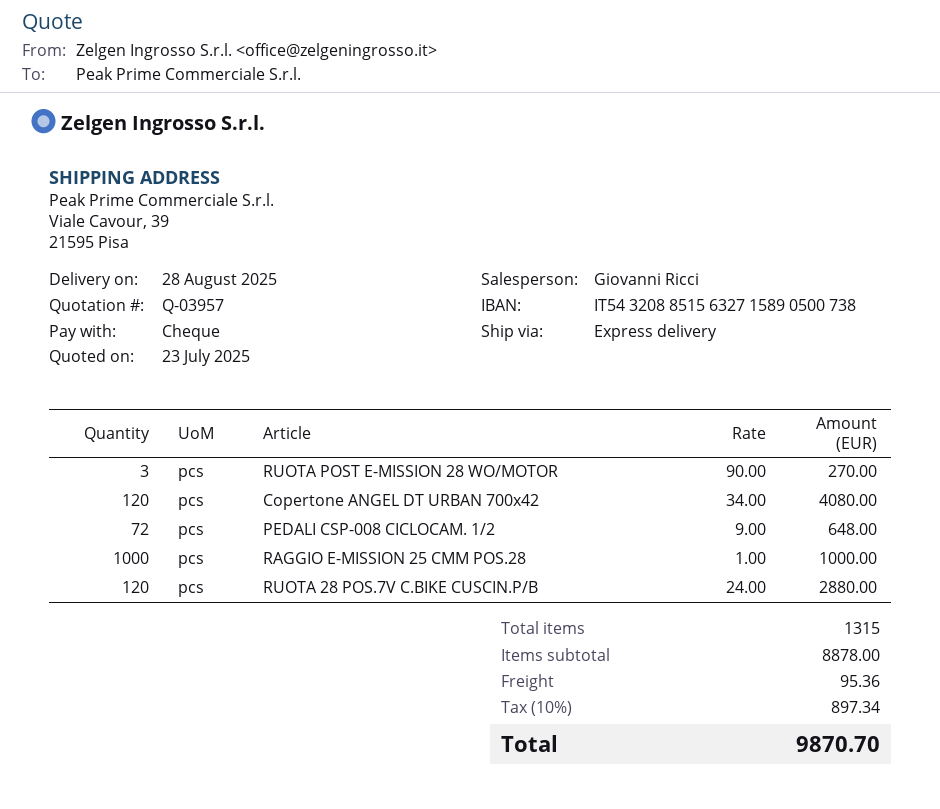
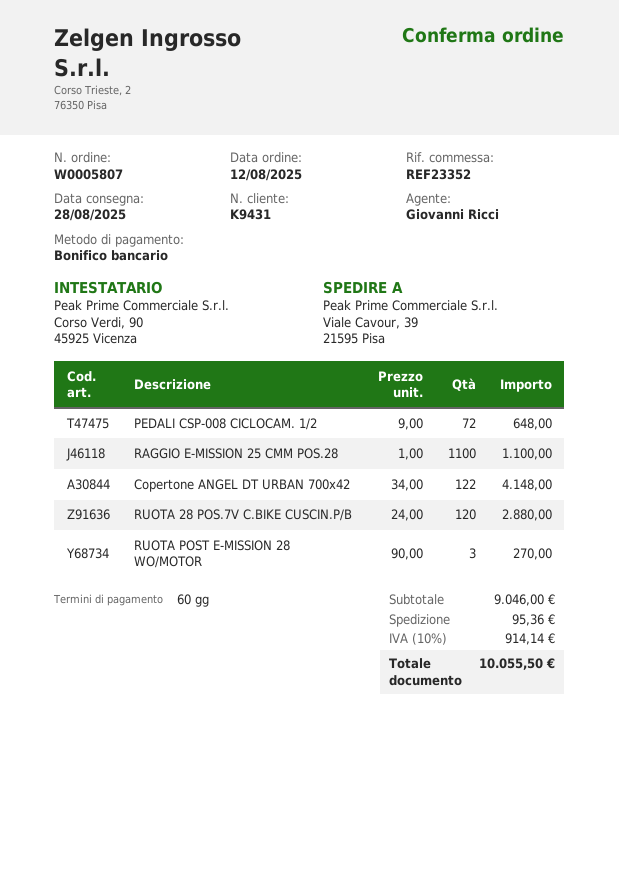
payment method: cheque -> bank transfer
Copertone ANGEL DT URBAN 700x42: 120 x 34.00 = 4080.00 -> 122 x 34.00 = 4148.00
RAGGIO E-MISSION 25 CMM POS.28: 1000 x 1.00 = 1000.00 -> 1100 x 1.00 = 1100.00
subtotal: 8878.00 -> 9046.00
tax: 10% = 897.34 -> 10% = 914.14
total: 9870.70 -> 10055.50

